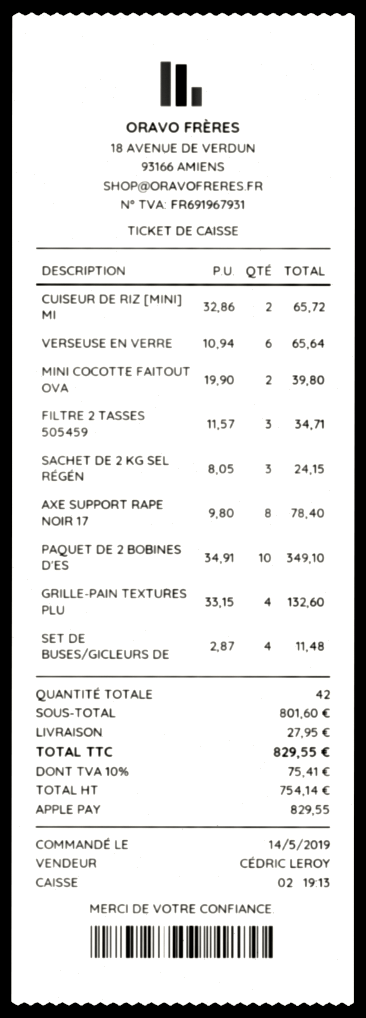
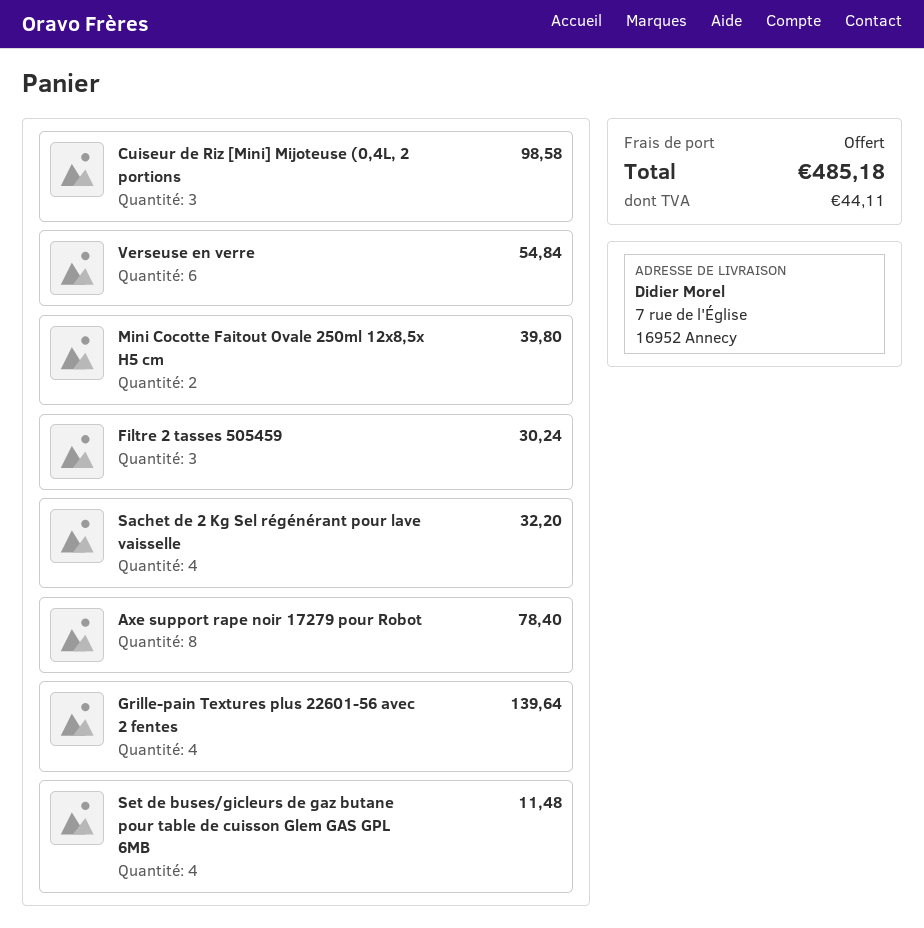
CUISEUR DE RIZ [MINI] MI: 2 for 65.72 -> 3 for 98.58
VERSEUSE EN VERRE: 6 for 65.64 -> 6 for 54.84
FILTRE 2 TASSES 505459: 3 for 34.71 -> 3 for 30.24
SACHET DE 2 KG SEL RÉGÉN: 3 for 24.15 -> 4 for 32.20
PAQUET DE 2 BOBINES D'ES: 10 for 349.10 -> none
GRILLE-PAIN TEXTURES PLU: 4 for 132.60 -> 4 for 139.64
shipping: 27.95 -> 0.00
tax: 75.41 -> 44.11
total: 829.55 -> 485.18

